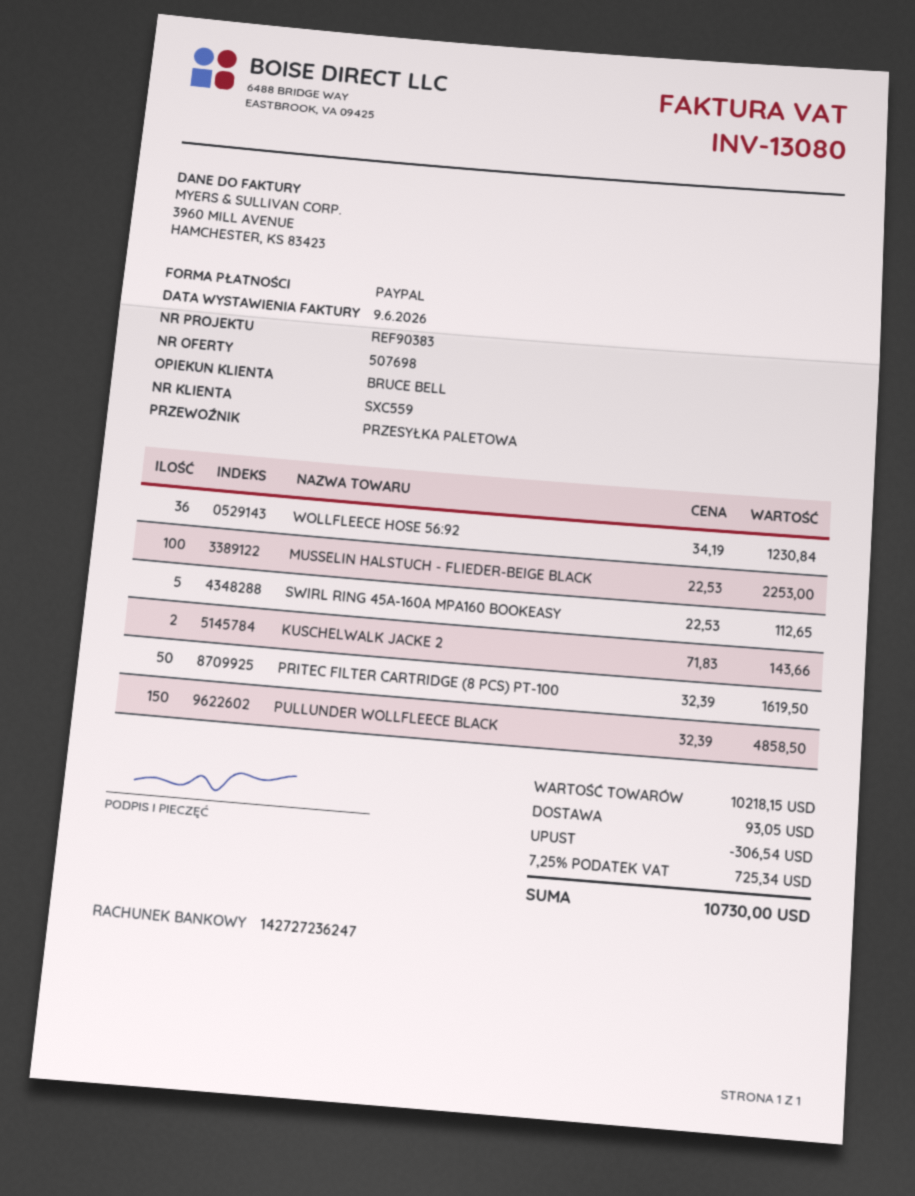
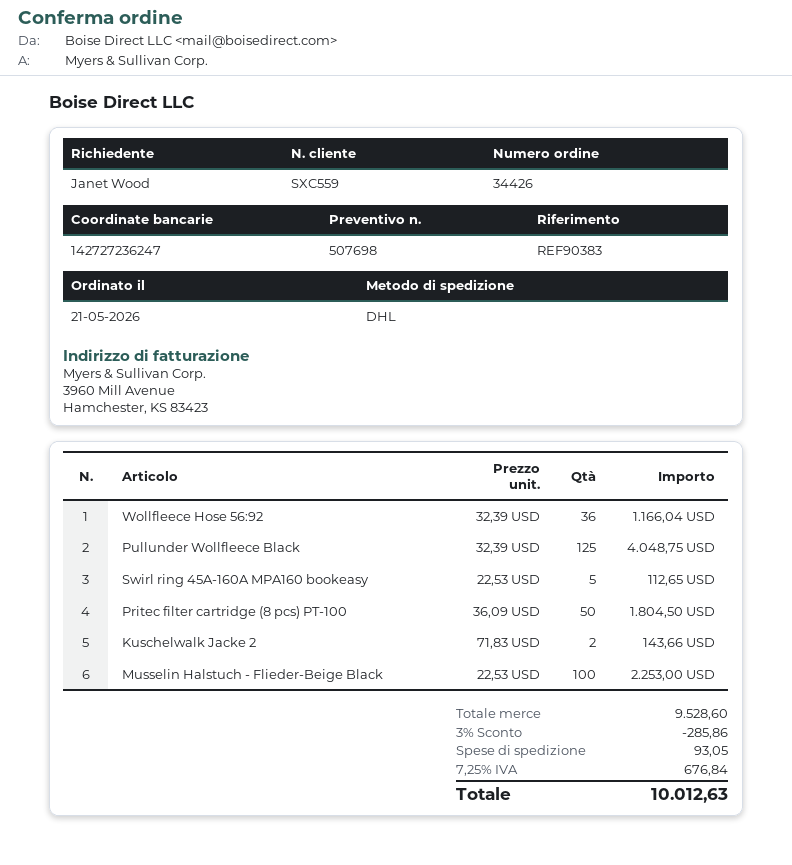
shipping method: pallet freight -> DHL
WOLLFLEECE HOSE 56:92: 36 x 34.19 = 1230.84 -> 36 x 32.39 = 1166.04
PRITEC FILTER CARTRIDGE (8 PCS) PT-100: 50 x 32.39 = 1619.50 -> 50 x 36.09 = 1804.50
PULLUNDER WOLLFLEECE BLACK: 150 x 32.39 = 4858.50 -> 125 x 32.39 = 4048.75
subtotal: 10218.15 -> 9528.60
discount: 306.54 -> 285.86
tax: 7.25% = 725.34 -> 7.25% = 676.84
total: 10730.00 -> 10012.63

